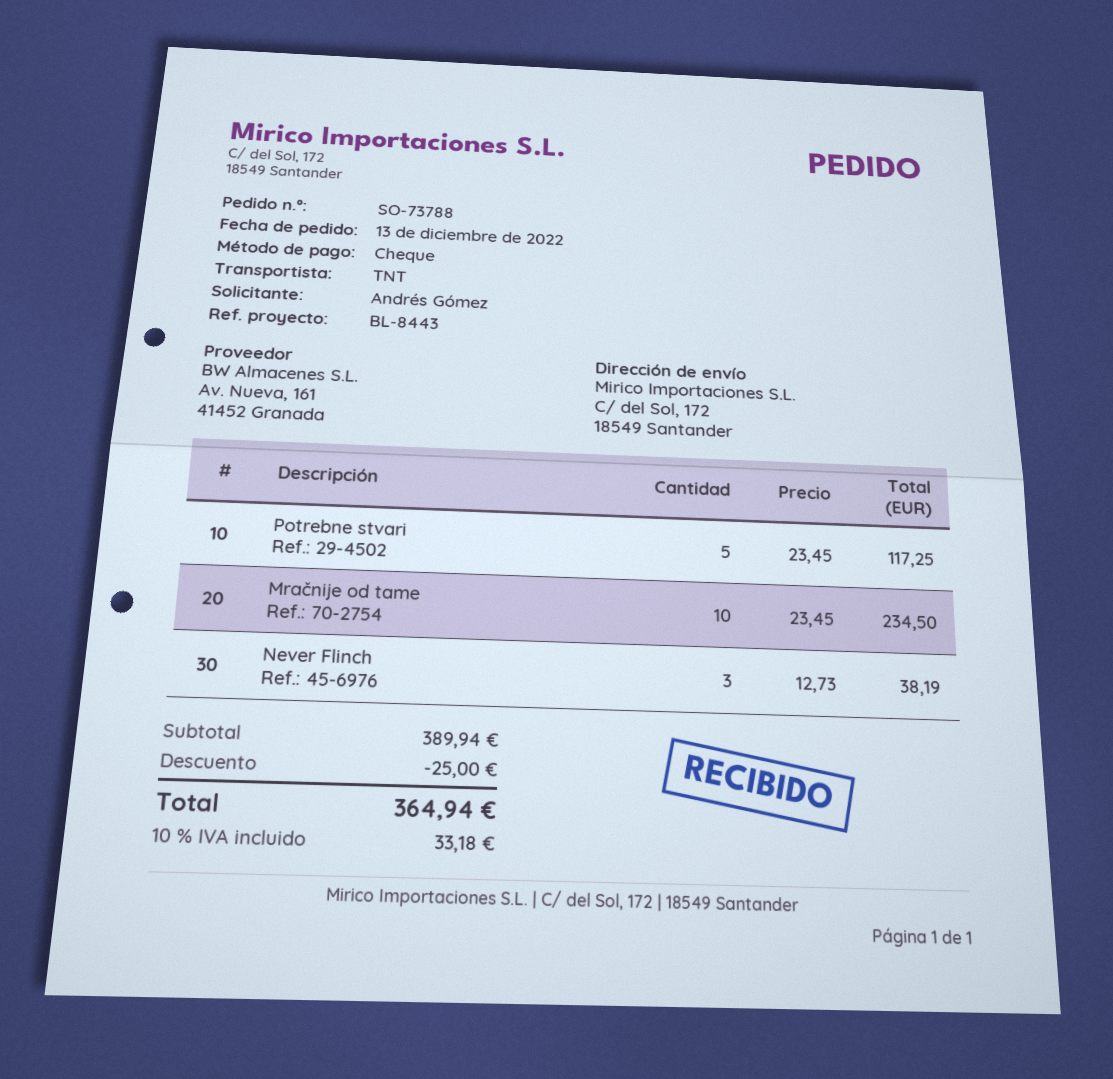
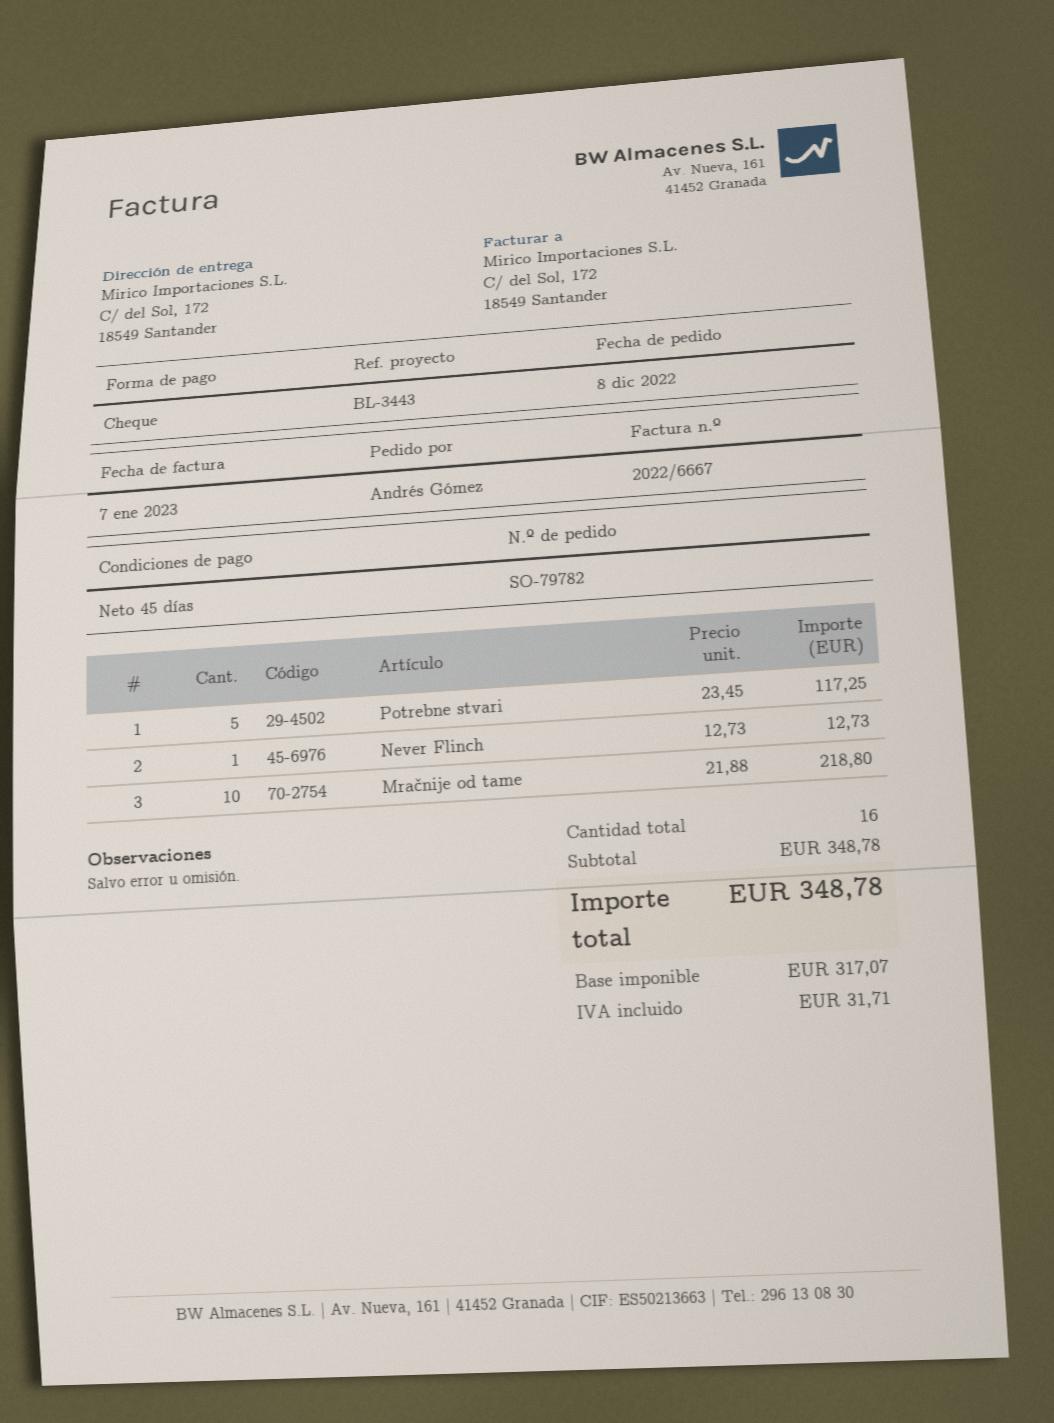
order number: SO-73788 -> SO-79782
order date: 2022-12-13 -> 2022-12-08
reference: BL-8443 -> BL-3443
Mračnije od tame: 10 x 23.45 = 234.50 -> 10 x 21.88 = 218.80
Never Flinch: 3 x 12.73 = 38.19 -> 1 x 12.73 = 12.73
subtotal: 389.94 -> 348.78
discount: 25.00 -> none
tax: 33.18 -> 31.71
total: 364.94 -> 348.78

